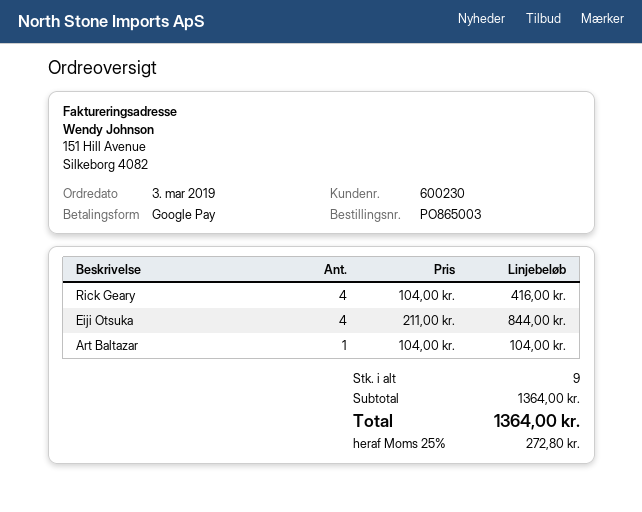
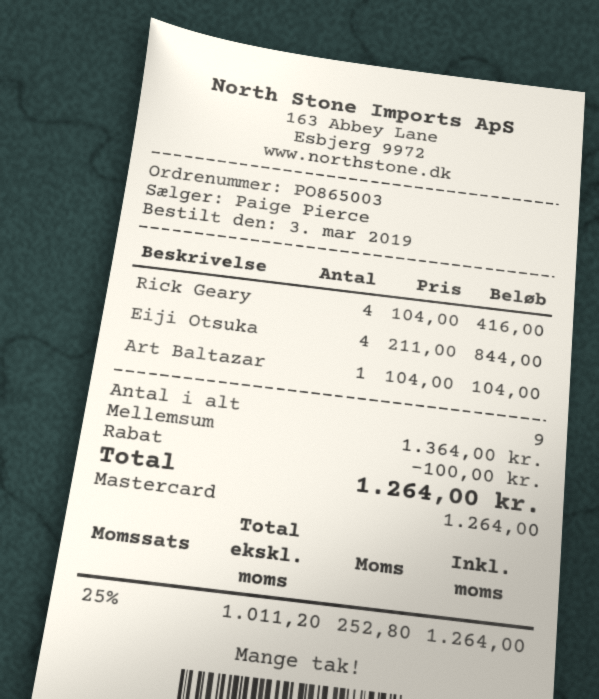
payment method: Google Pay -> Mastercard
discount: none -> 100.00
tax: 25% = 272.80 -> 25% = 252.80
total: 1364.00 -> 1264.00

